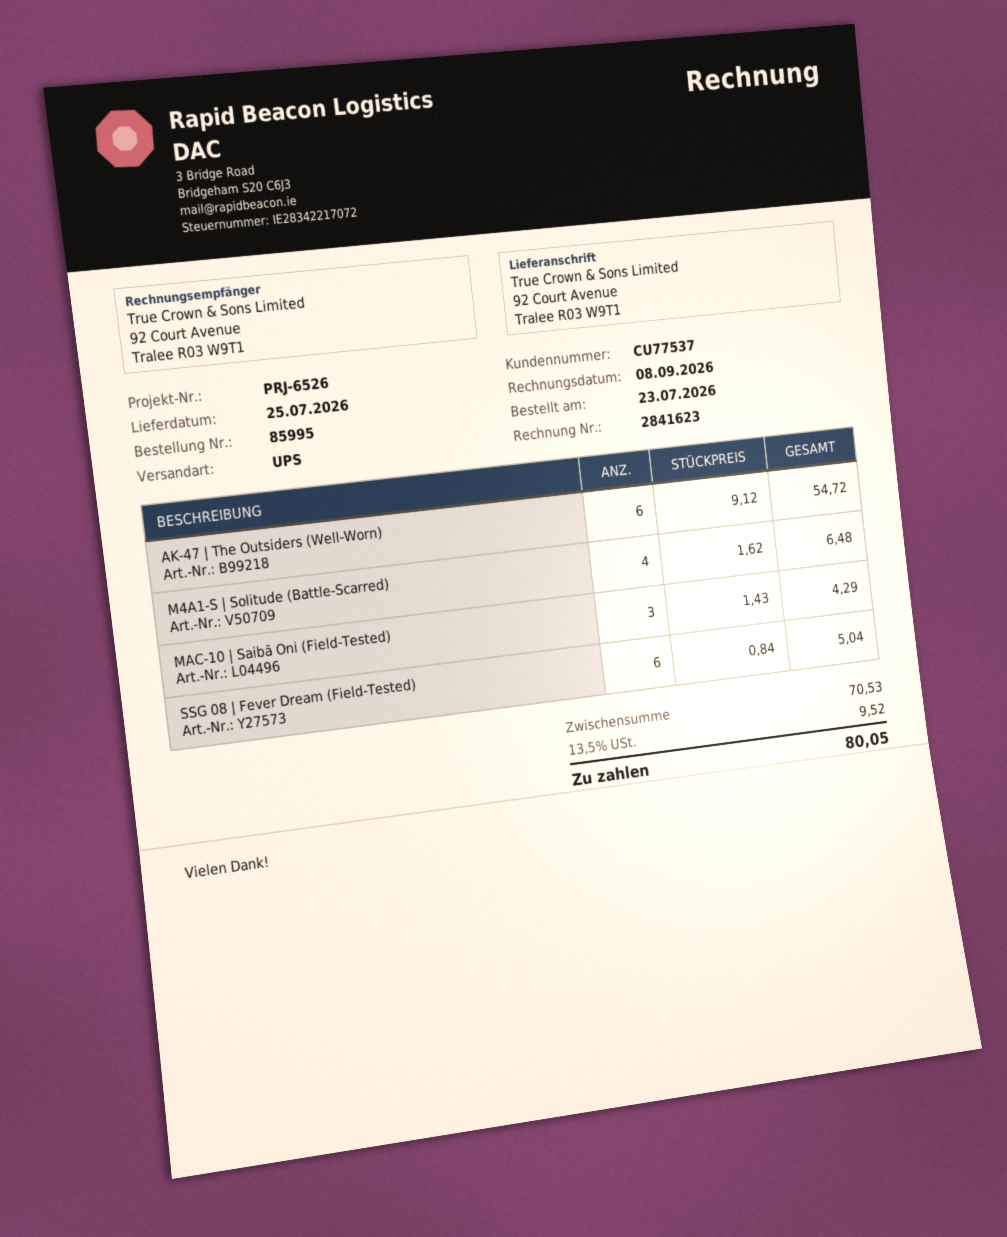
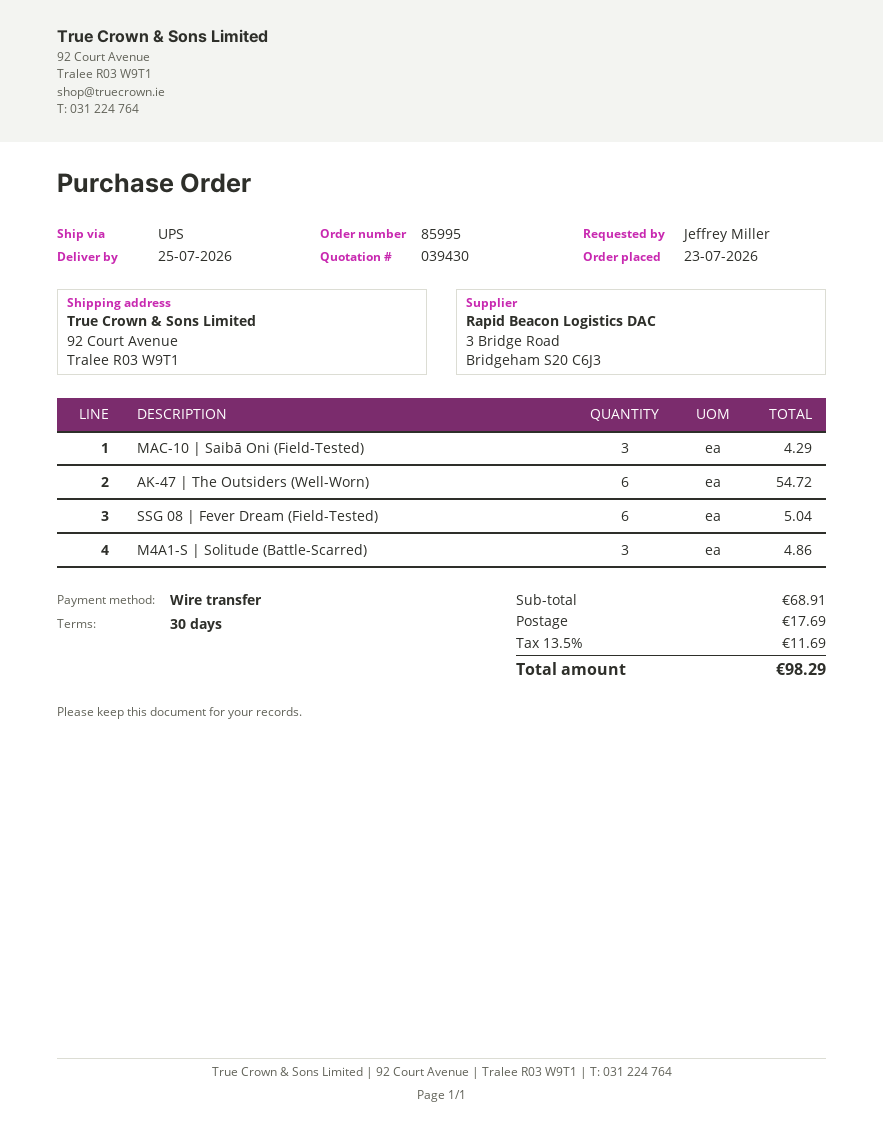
M4A1-S | Solitude (Battle-Scarred): 4 for 6.48 -> 3 for 4.86
subtotal: 70.53 -> 68.91
shipping: none -> 17.69
tax: 13.5% = 9.52 -> 13.5% = 11.69
total: 80.05 -> 98.29

